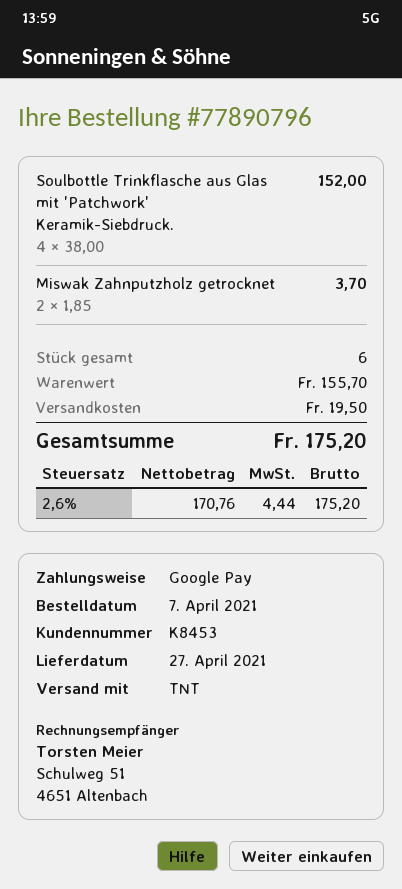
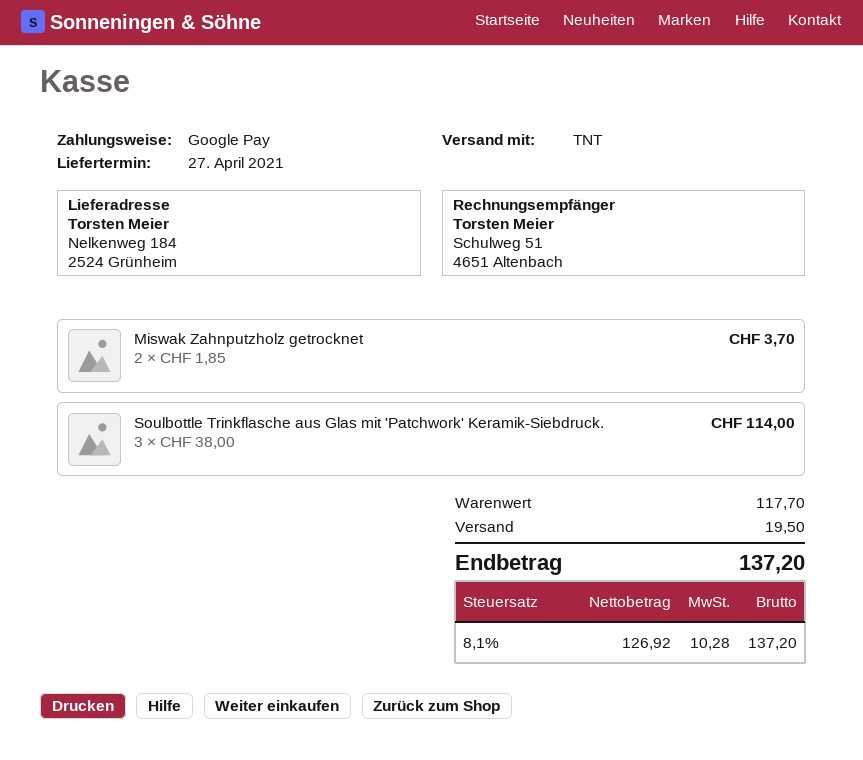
Soulbottle Trinkflasche aus Glas mit 'Patchwork' Keramik-Siebdruck.: 4 x 38.00 = 152.00 -> 3 x 38.00 = 114.00
subtotal: 155.70 -> 117.70
net: 170.76 -> 126.92
tax: 2.6% = 4.44 -> 8.1% = 10.28
total: 175.20 -> 137.20

